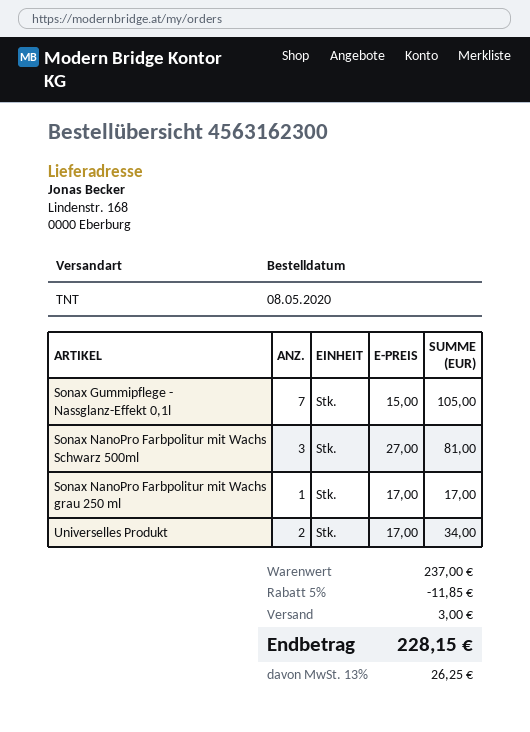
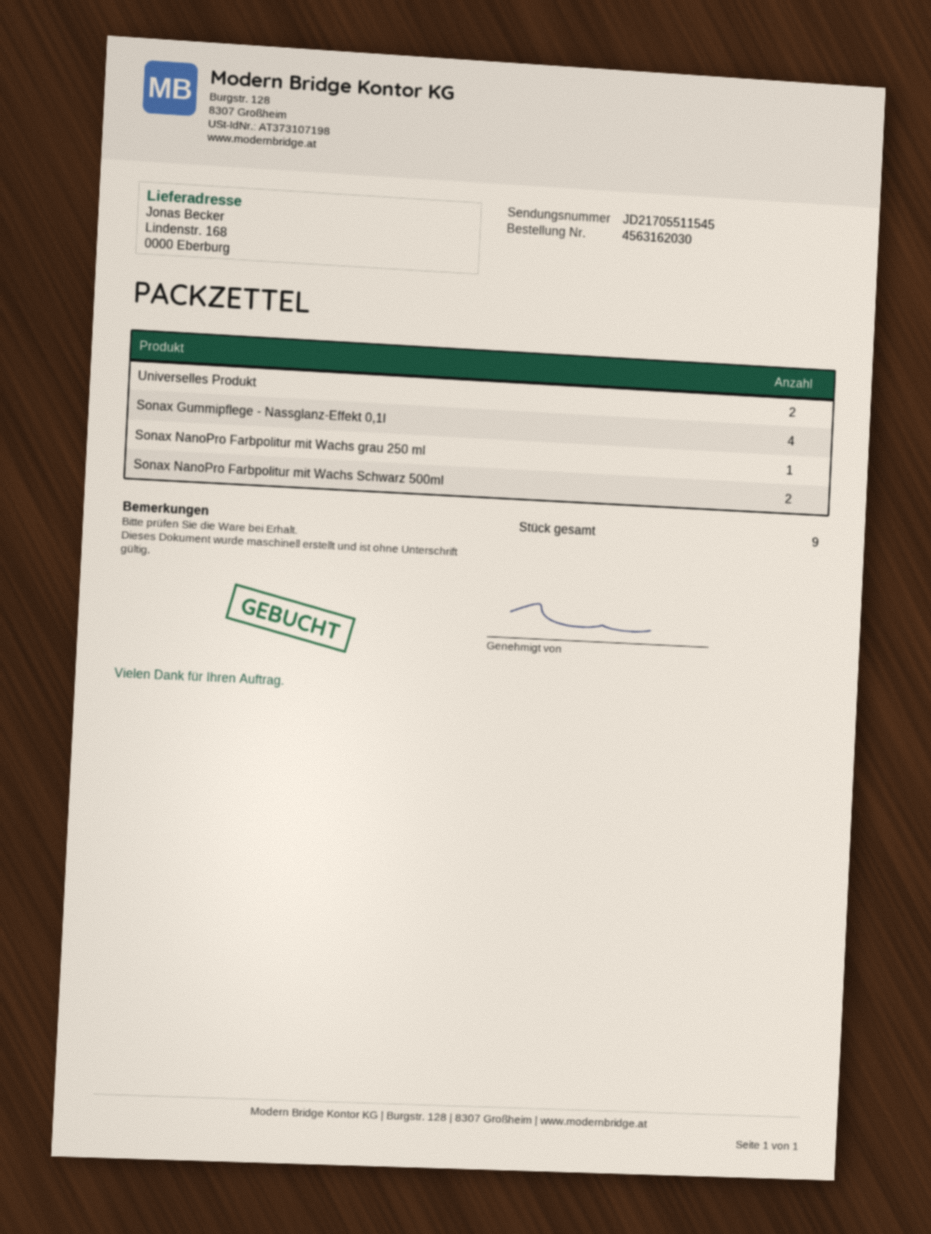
order number: 4563162300 -> 4563162030
Sonax Gummipflege - Nassglanz-Effekt 0,1l: 7 -> 4
Sonax NanoPro Farbpolitur mit Wachs Schwarz 500ml: 3 -> 2

